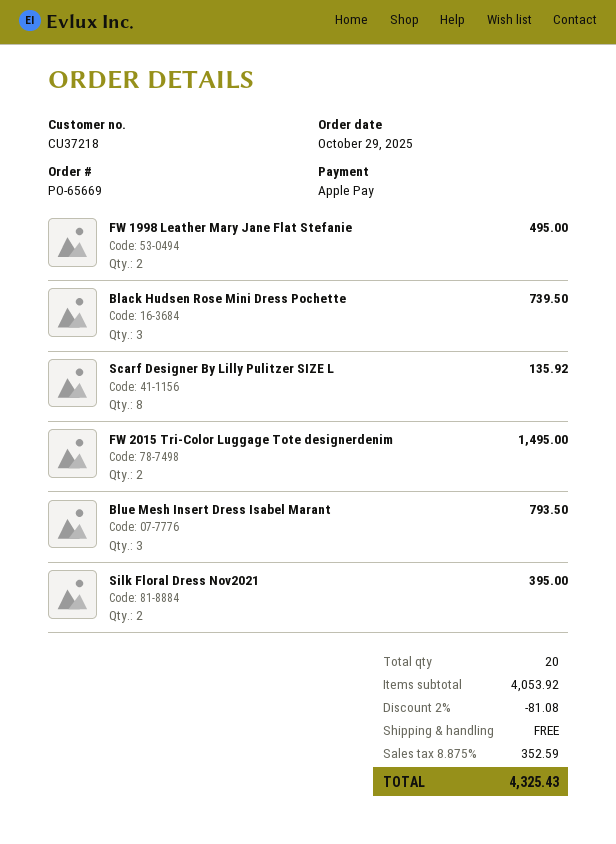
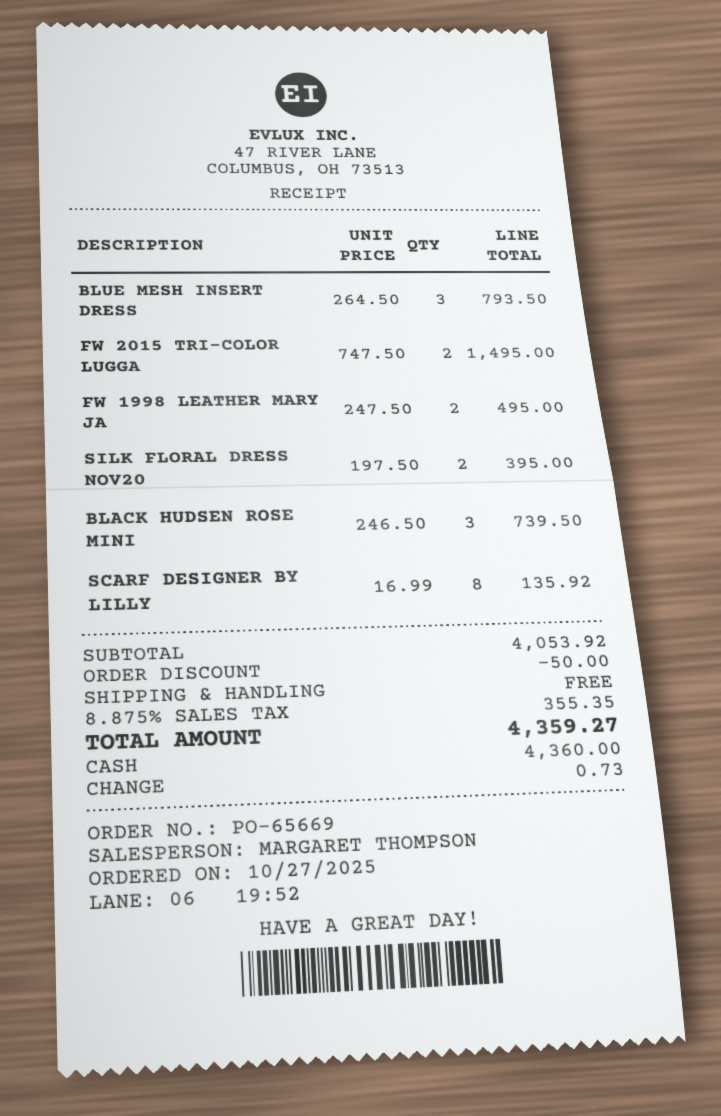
order date: 2025-10-29 -> 2025-10-27
payment method: Apple Pay -> cash
discount: 81.08 -> 50.00
tax: 8.875% = 352.59 -> 8.875% = 355.35
total: 4325.43 -> 4359.27

